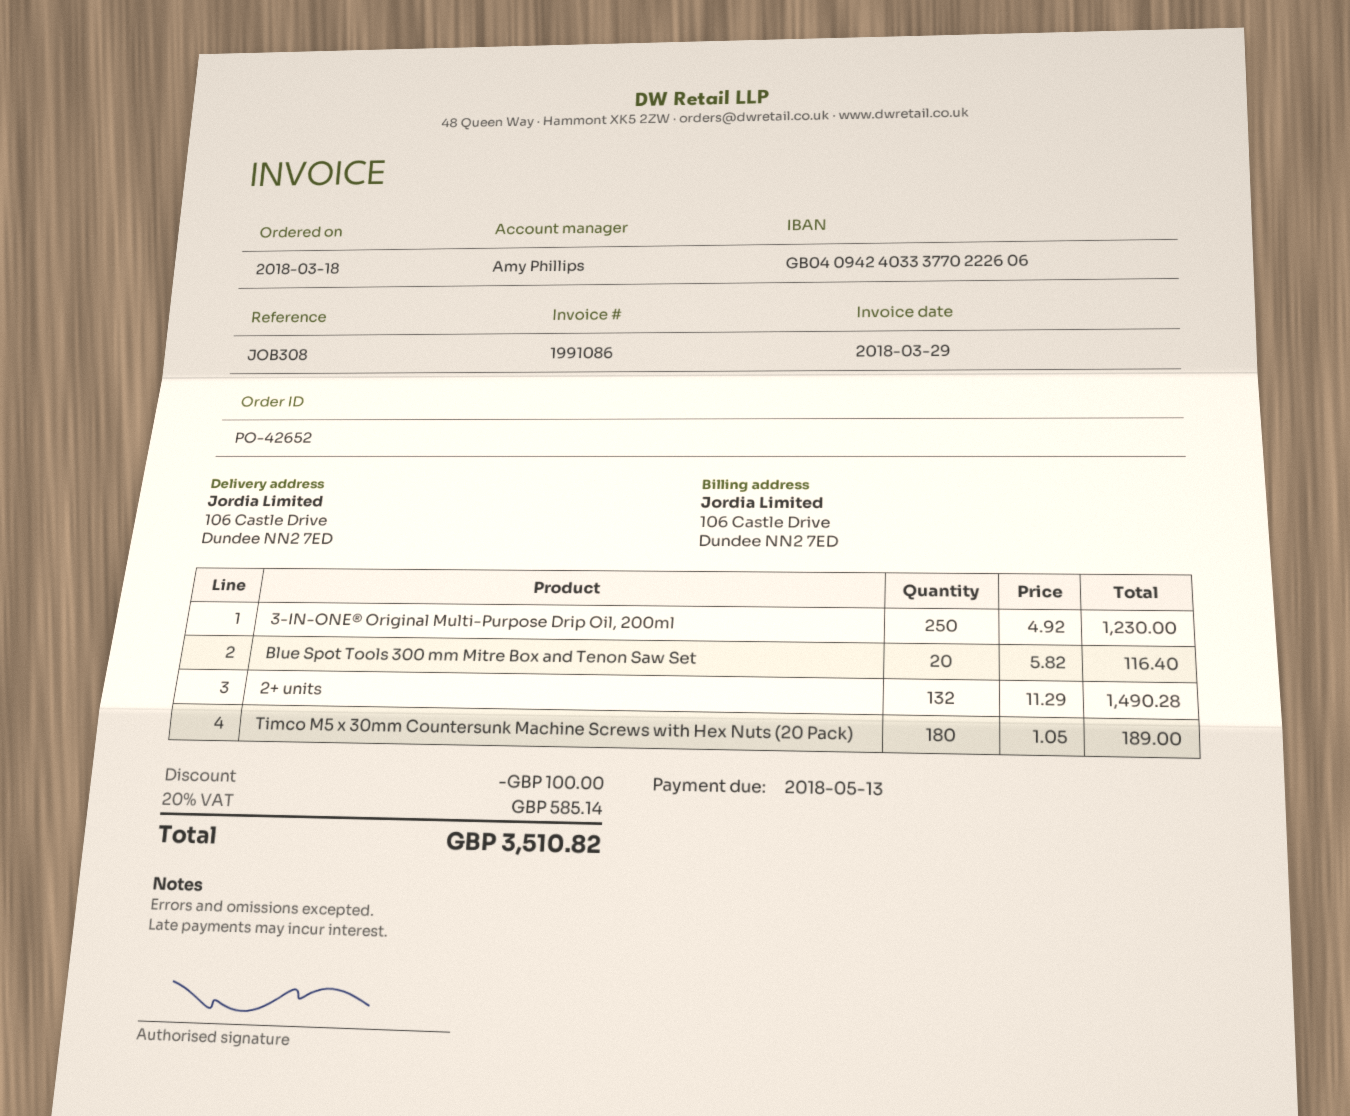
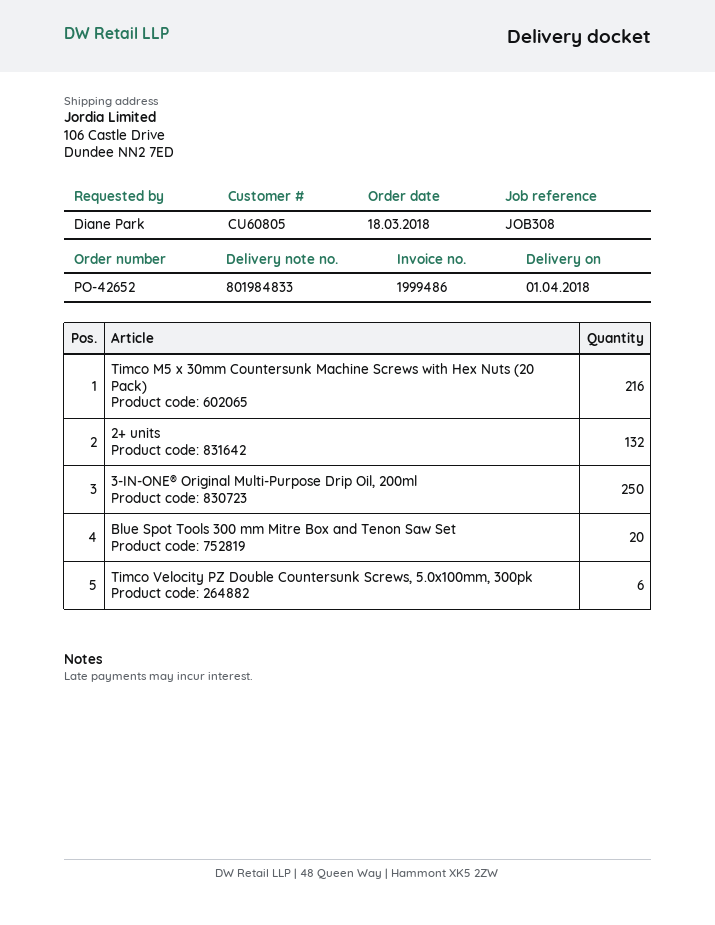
invoice number: 1991086 -> 1999486
Timco M5 x 30mm Countersunk Machine Screws with Hex Nuts (20 Pack): 180 -> 216
Timco Velocity PZ Double Countersunk Screws, 5.0x100mm, 300pk: none -> 6

